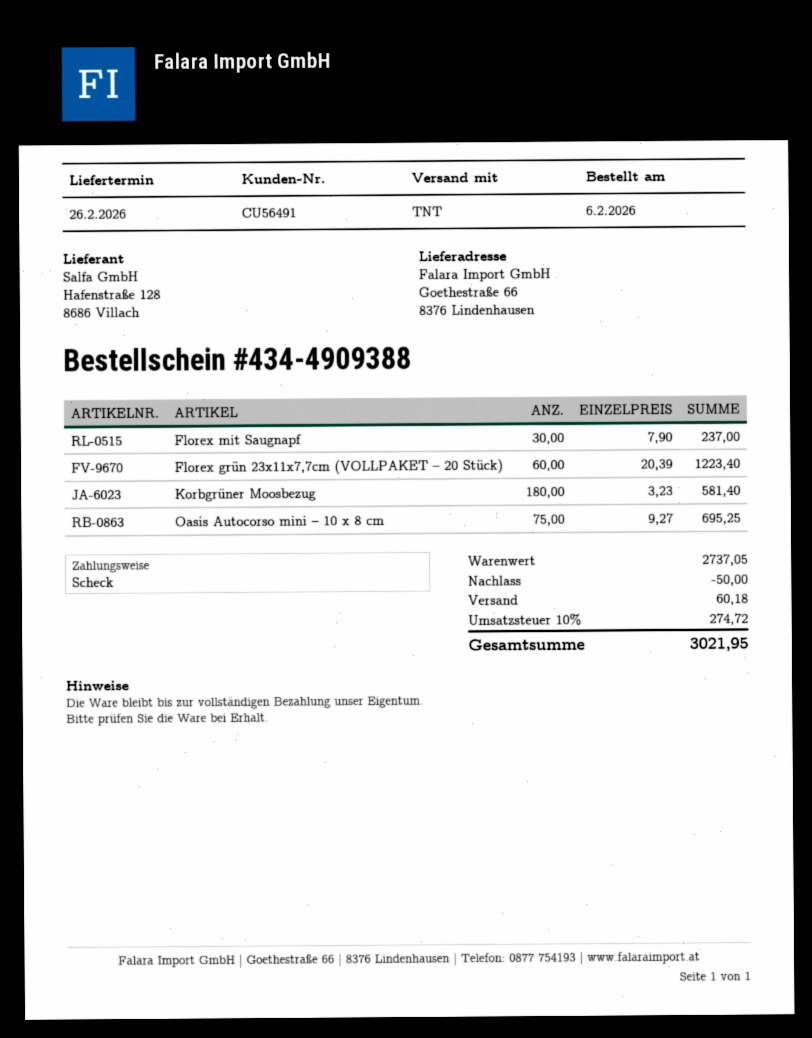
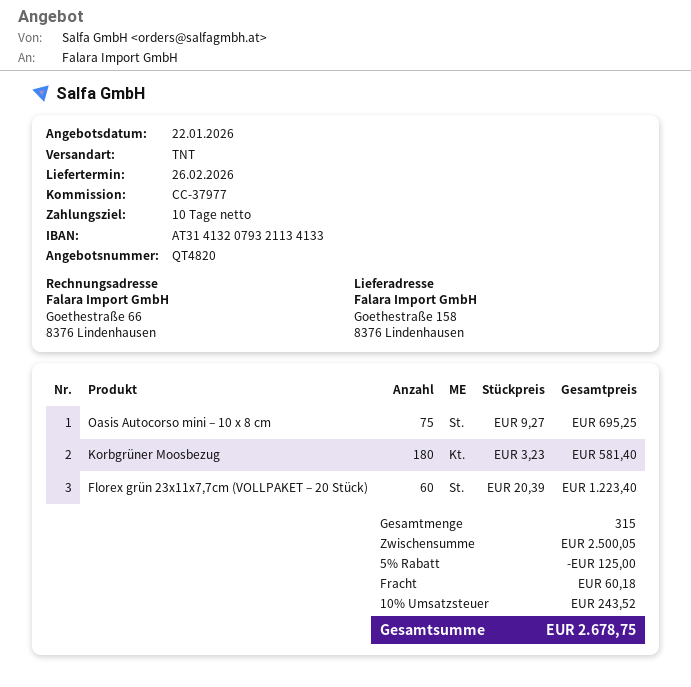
ship to: Goethestraße 66, 8376 Lindenhausen -> Goethestraße 158, 8376 Lindenhausen
Florex mit Saugnapf: 30 x 7.90 = 237.00 -> none
subtotal: 2737.05 -> 2500.05
discount: 50.00 -> 125.00
tax: 10% = 274.72 -> 10% = 243.52
total: 3021.95 -> 2678.75

